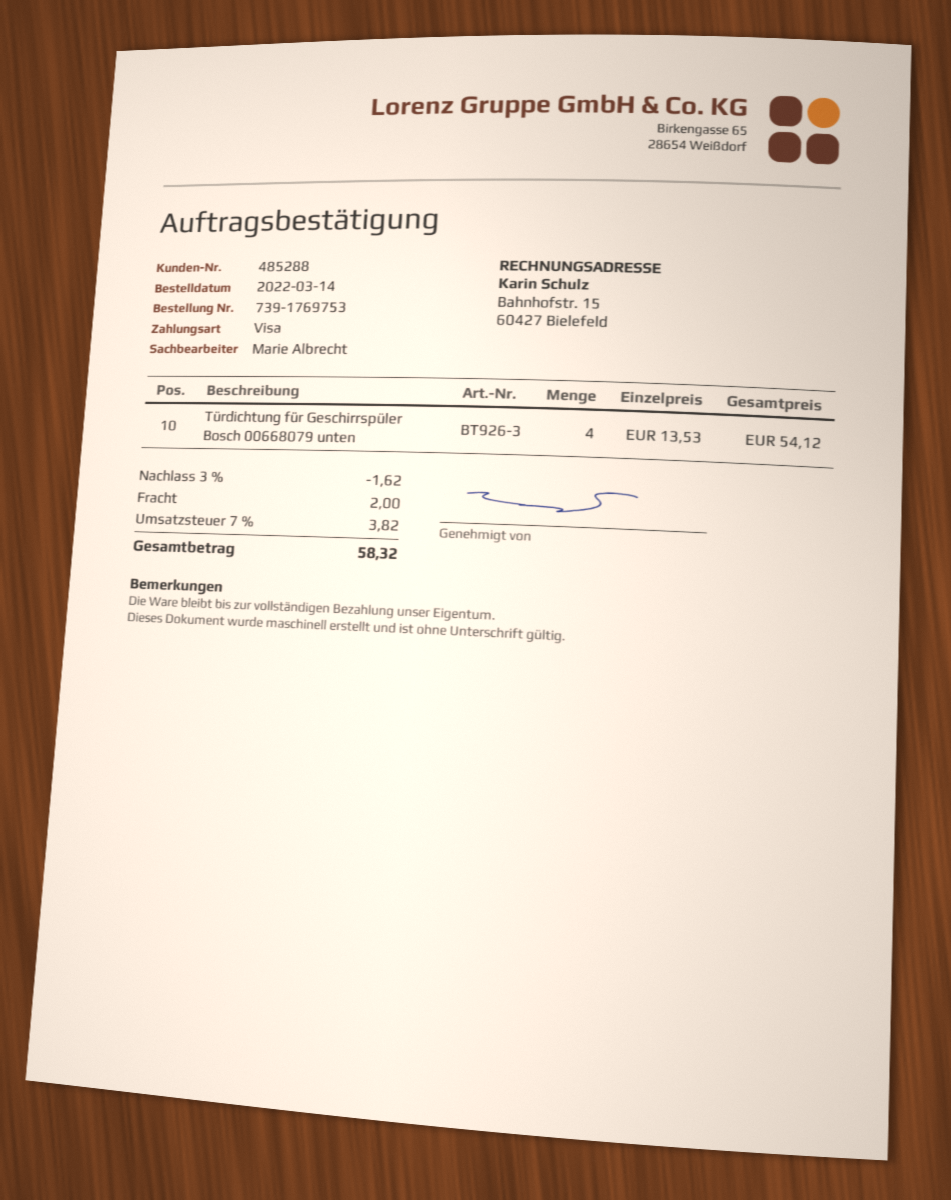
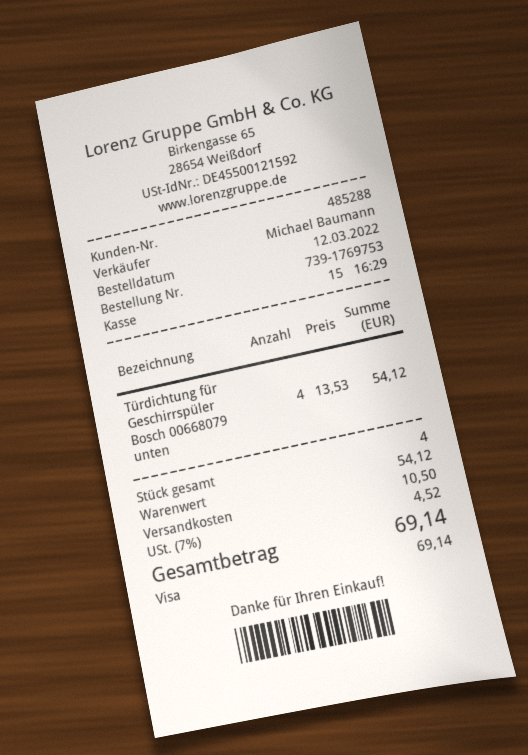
order date: 2022-03-14 -> 2022-03-12
sales rep: Marie Albrecht -> Michael Baumann
discount: 3% = 1.62 -> none
shipping: 2.00 -> 10.50
tax: 7% = 3.82 -> 7% = 4.52
total: 58.32 -> 69.14

